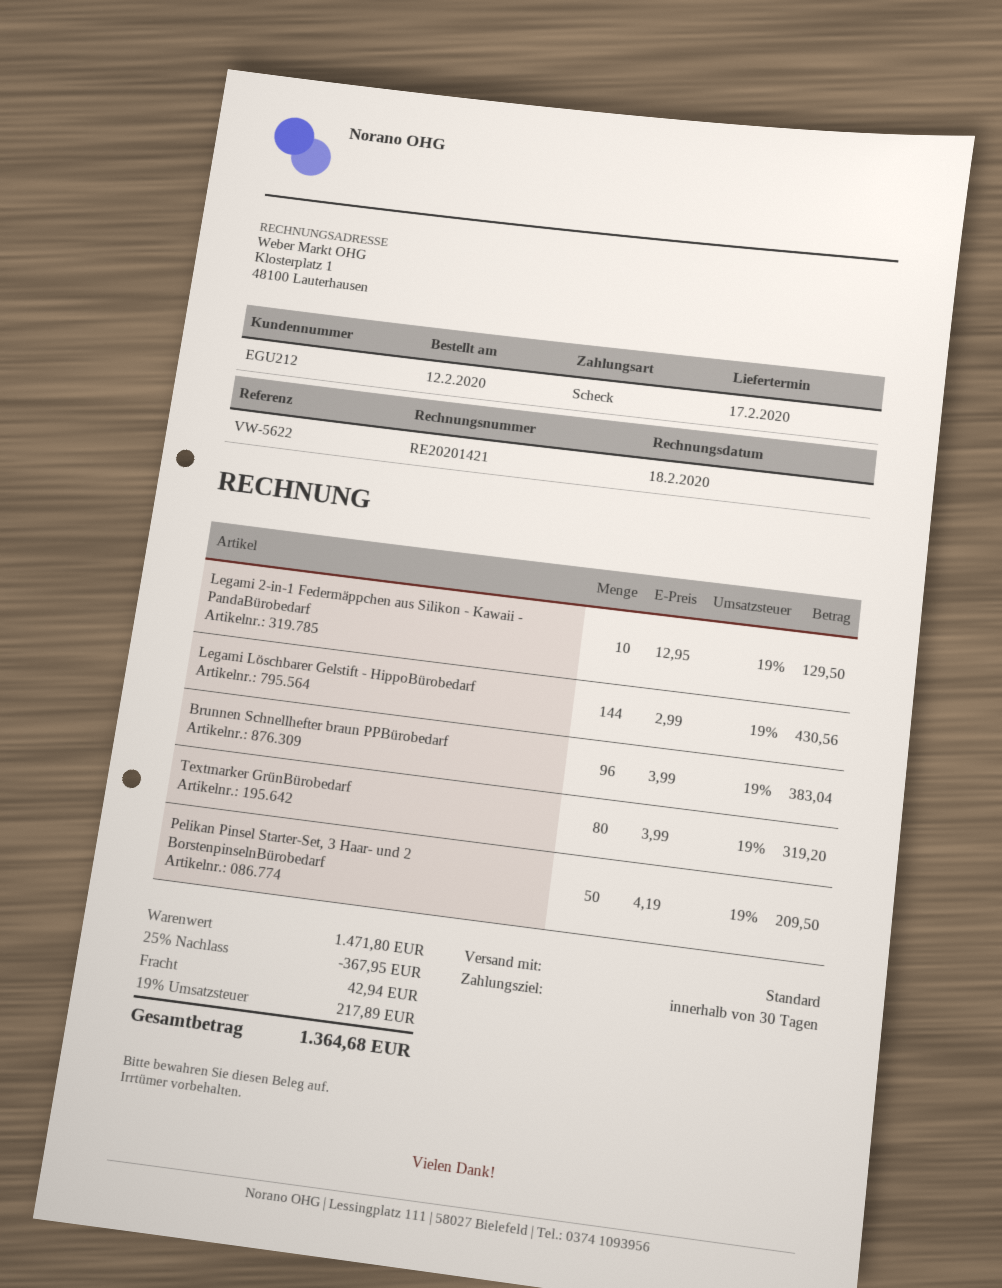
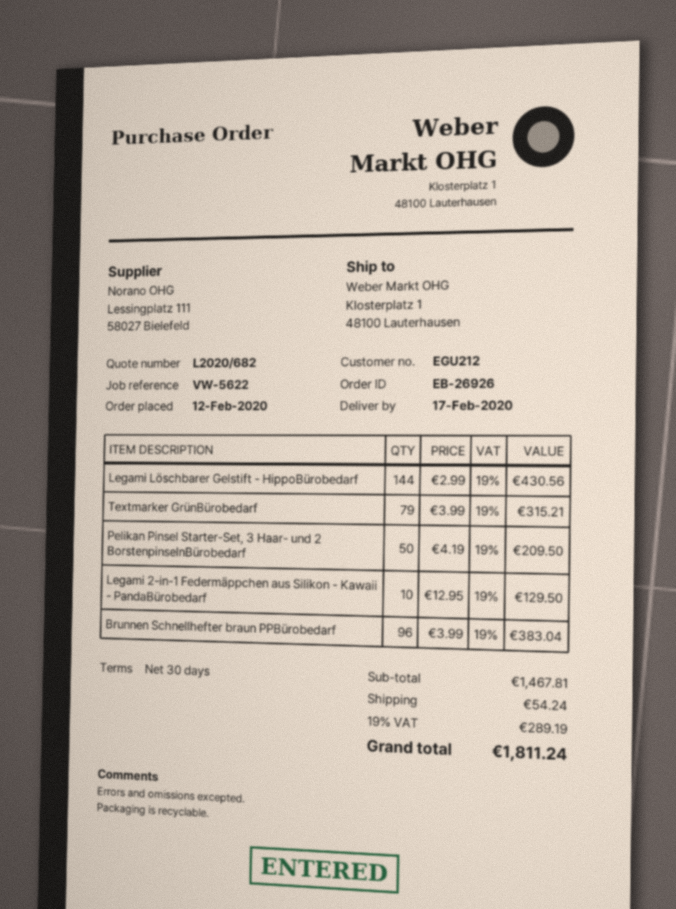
Textmarker GrünBürobedarf: 80 x 3.99 = 319.20 -> 79 x 3.99 = 315.21
subtotal: 1471.80 -> 1467.81
discount: 25% = 367.95 -> none
shipping: 42.94 -> 54.24
tax: 19% = 217.89 -> 19% = 289.19
total: 1364.68 -> 1811.24

